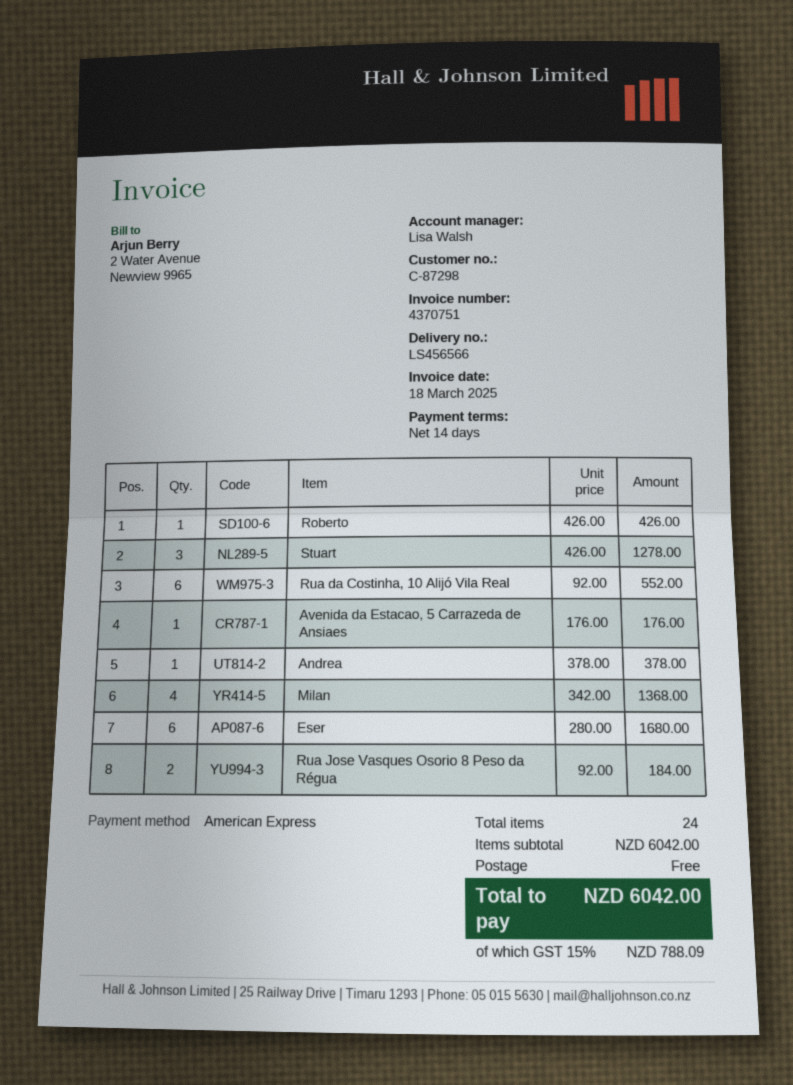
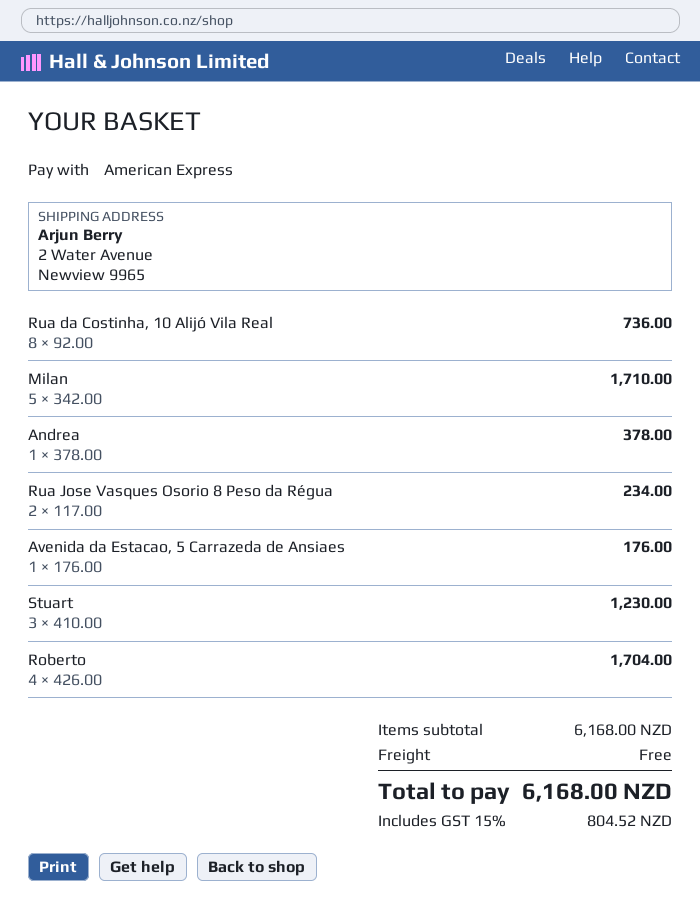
Roberto: 1 x 426.00 = 426.00 -> 4 x 426.00 = 1704.00
Stuart: 3 x 426.00 = 1278.00 -> 3 x 410.00 = 1230.00
Rua da Costinha, 10 Alijó Vila Real: 6 x 92.00 = 552.00 -> 8 x 92.00 = 736.00
Milan: 4 x 342.00 = 1368.00 -> 5 x 342.00 = 1710.00
Eser: 6 x 280.00 = 1680.00 -> none
Rua Jose Vasques Osorio 8 Peso da Régua: 2 x 92.00 = 184.00 -> 2 x 117.00 = 234.00
subtotal: 6042.00 -> 6168.00
tax: 15% = 788.09 -> 15% = 804.52
total: 6042.00 -> 6168.00

